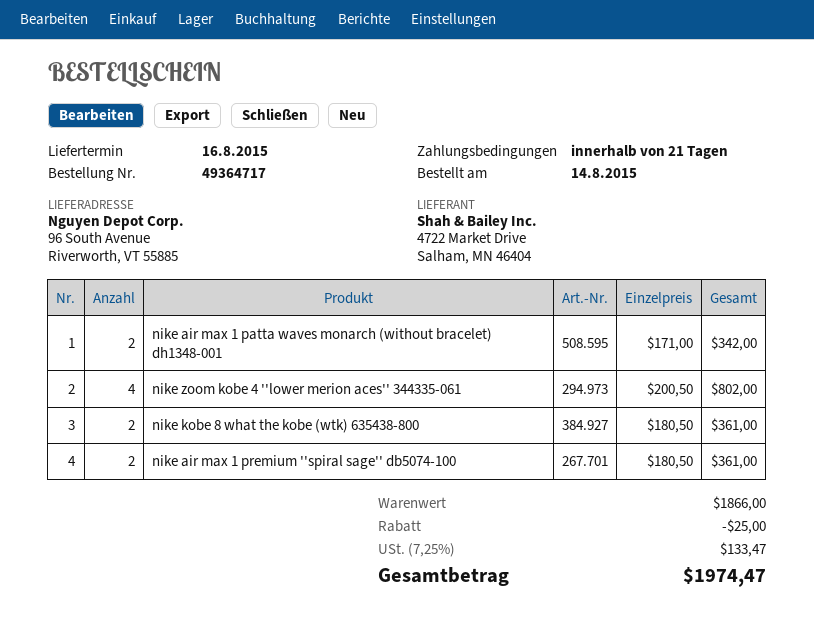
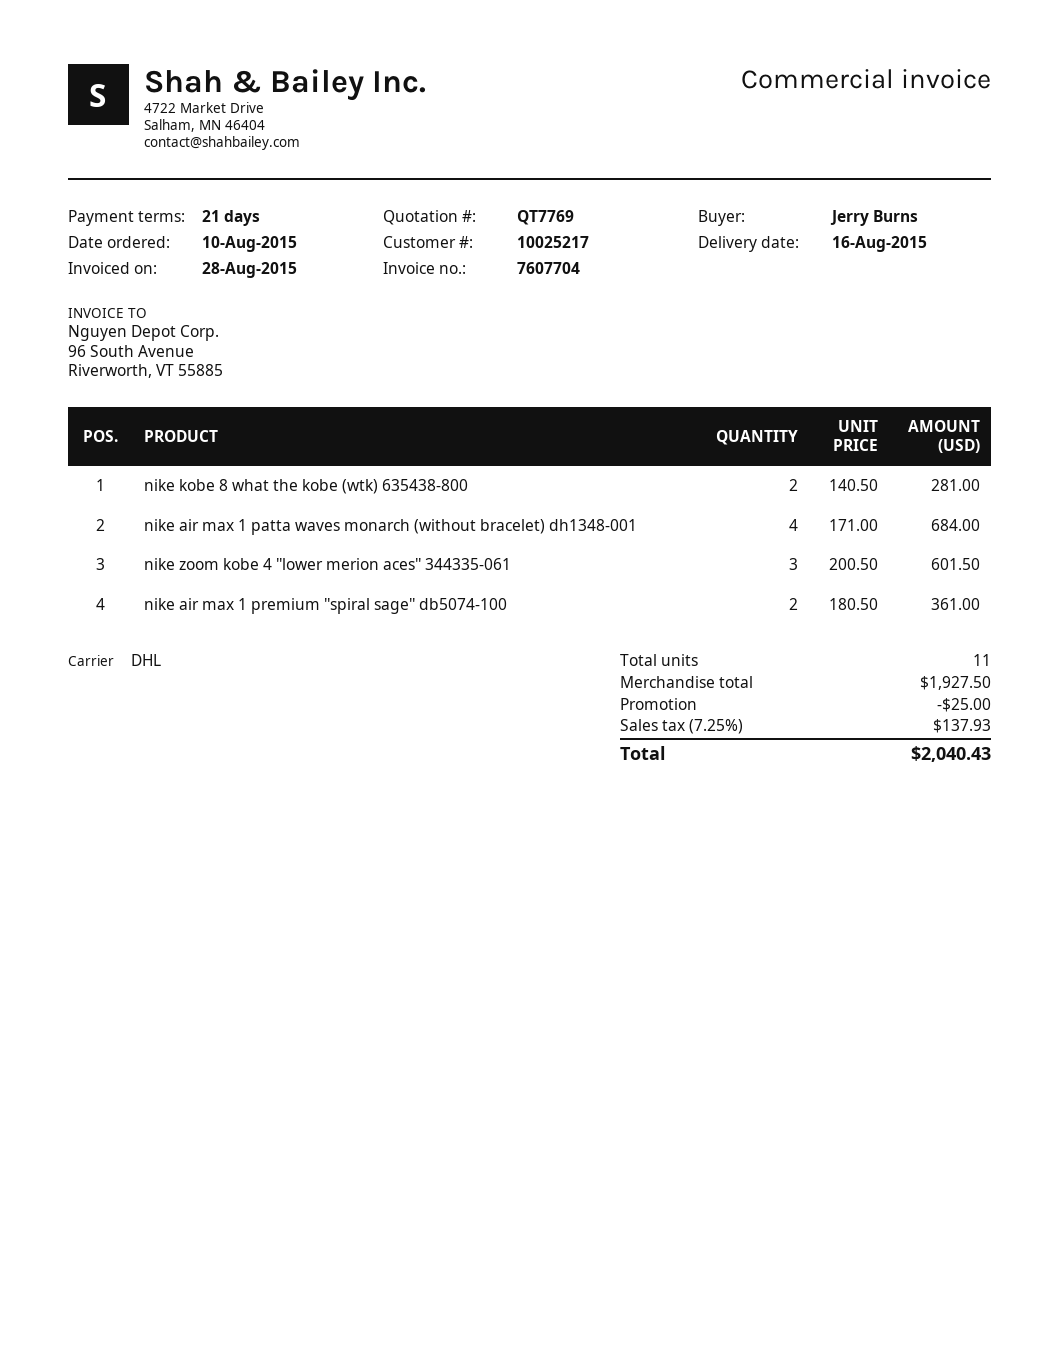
order date: 2015-08-14 -> 2015-08-10
nike air max 1 patta waves monarch (without bracelet) dh1348-001: 2 x 171.00 = 342.00 -> 4 x 171.00 = 684.00
nike zoom kobe 4 ''lower merion aces'' 344335-061: 4 x 200.50 = 802.00 -> 3 x 200.50 = 601.50
nike kobe 8 what the kobe (wtk) 635438-800: 2 x 180.50 = 361.00 -> 2 x 140.50 = 281.00
subtotal: 1866.00 -> 1927.50
tax: 7.25% = 133.47 -> 7.25% = 137.93
total: 1974.47 -> 2040.43

